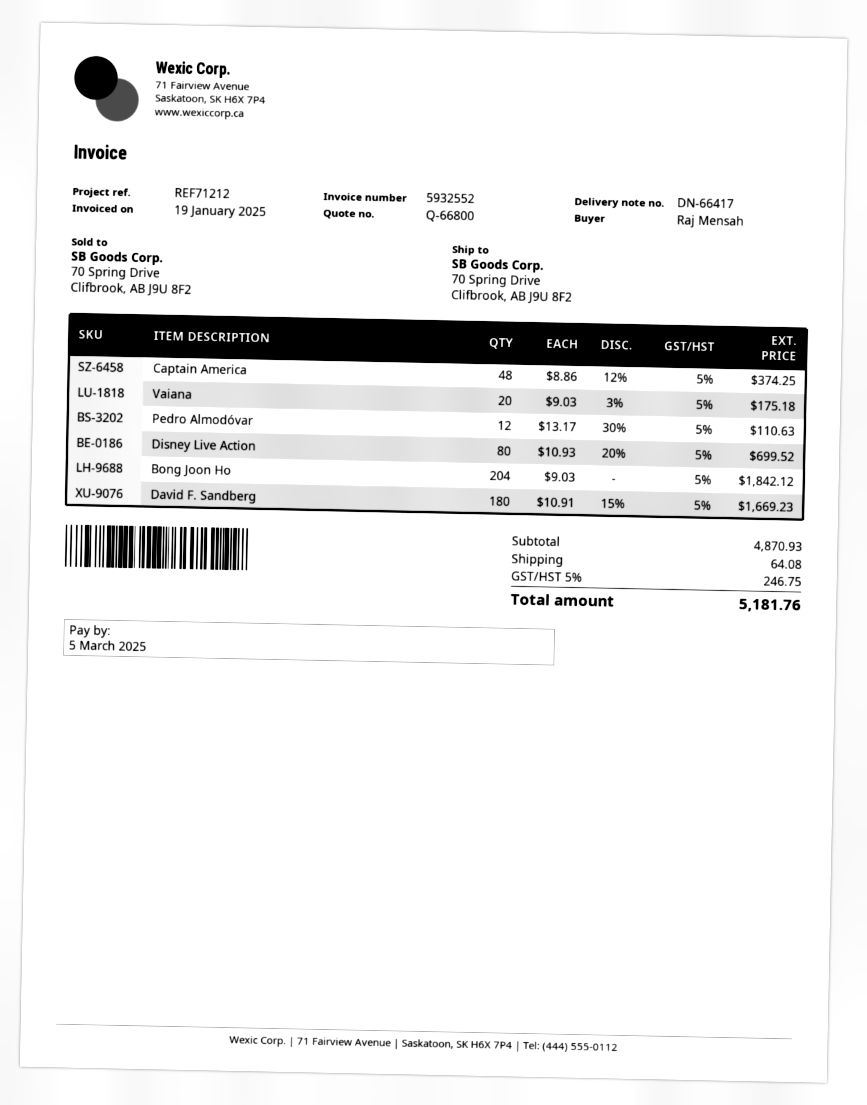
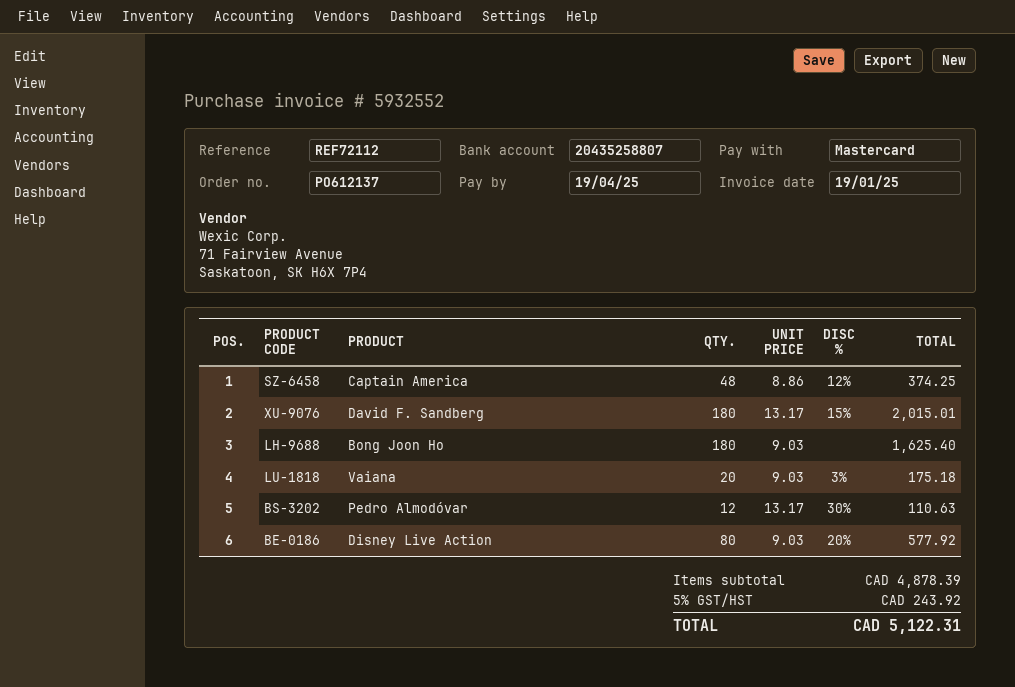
due date: 2025-03-05 -> 2025-04-19
reference: REF71212 -> REF72112
Disney Live Action: 80 x 10.93 - 20% = 699.52 -> 80 x 9.03 - 20% = 577.92
Bong Joon Ho: 204 x 9.03 = 1842.12 -> 180 x 9.03 = 1625.40
David F. Sandberg: 180 x 10.91 - 15% = 1669.23 -> 180 x 13.17 - 15% = 2015.01
subtotal: 4870.93 -> 4878.39
shipping: 64.08 -> none
tax: 5% = 246.75 -> 5% = 243.92
total: 5181.76 -> 5122.31

